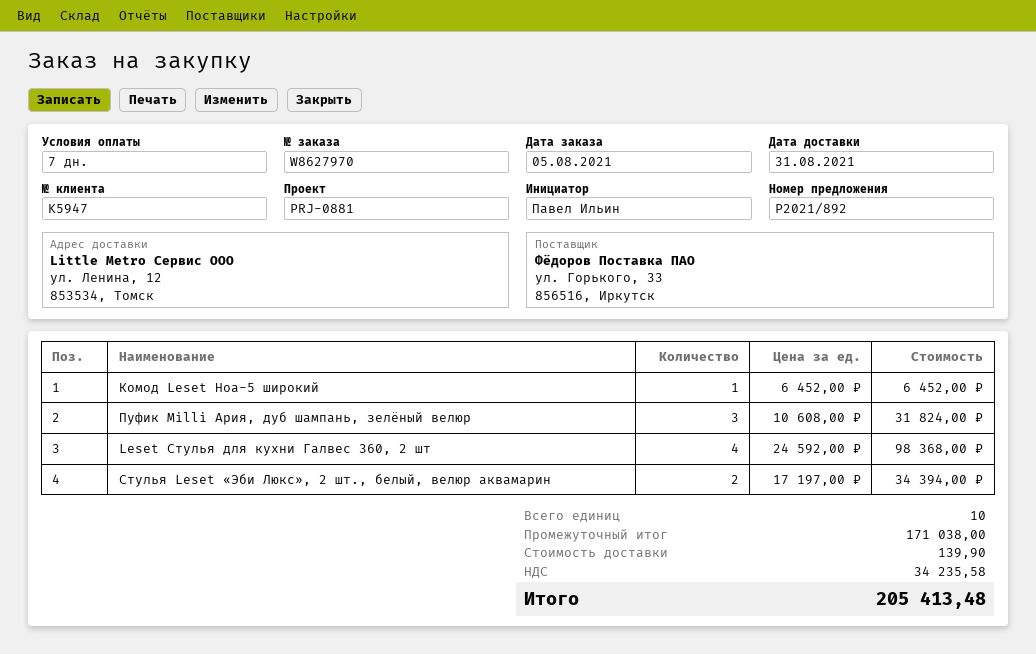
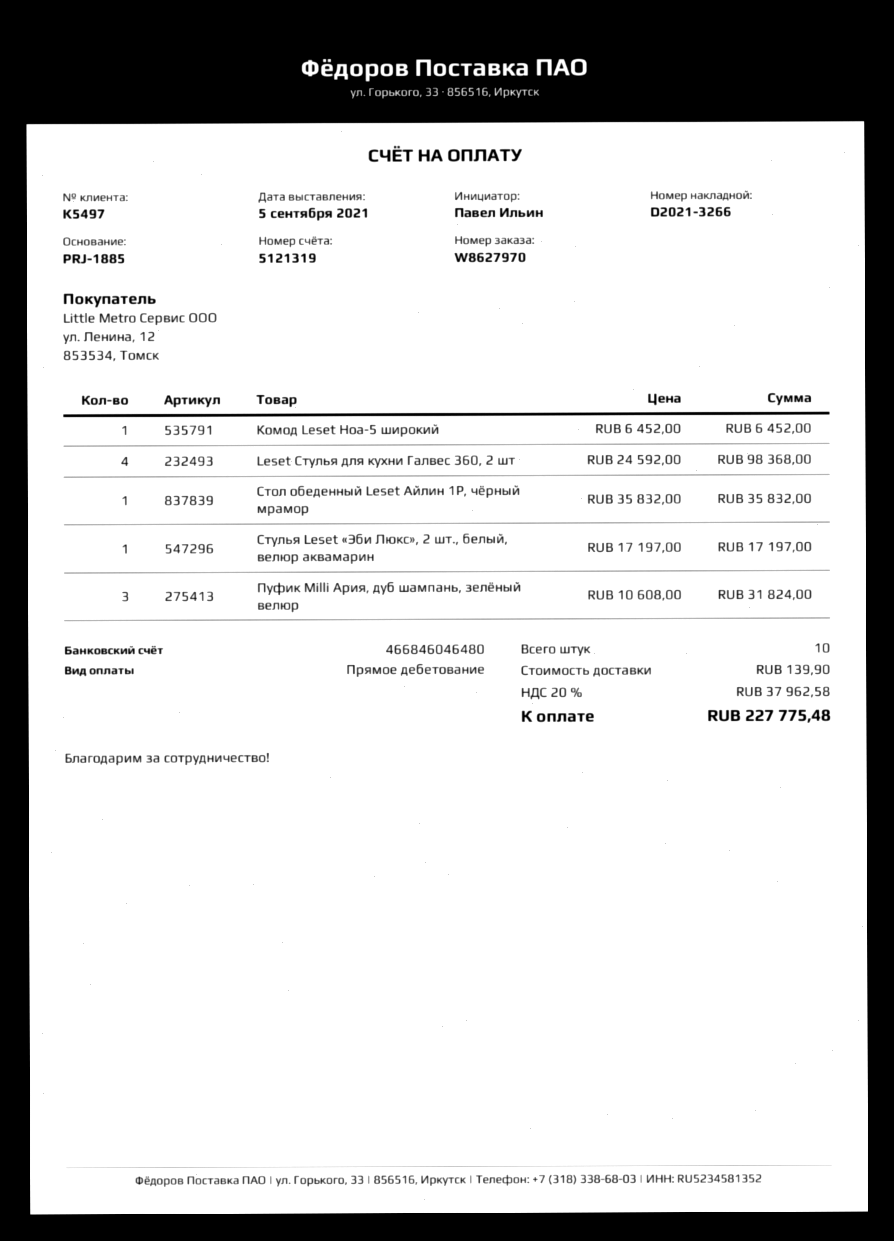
customer number: K5947 -> K5497
reference: PRJ-0881 -> PRJ-1885
Стулья Leset «Эби Люкс», 2 шт., белый, велюр аквамарин: 2 x 17197.00 = 34394.00 -> 1 x 17197.00 = 17197.00
Стол обеденный Leset Айлин 1Р, чёрный мрамор: none -> 1 x 35832.00 = 35832.00
tax: 34235.58 -> 37962.58
total: 205413.48 -> 227775.48

